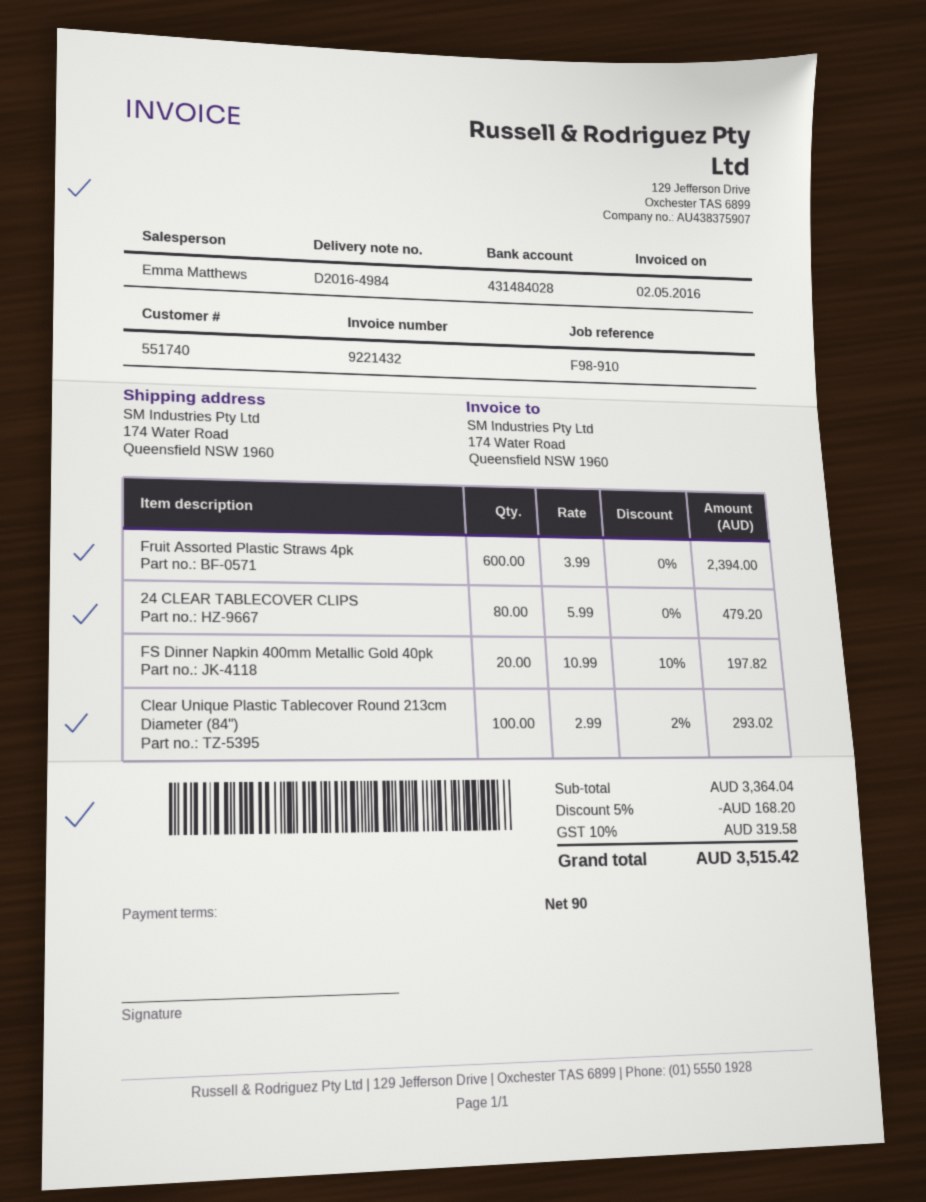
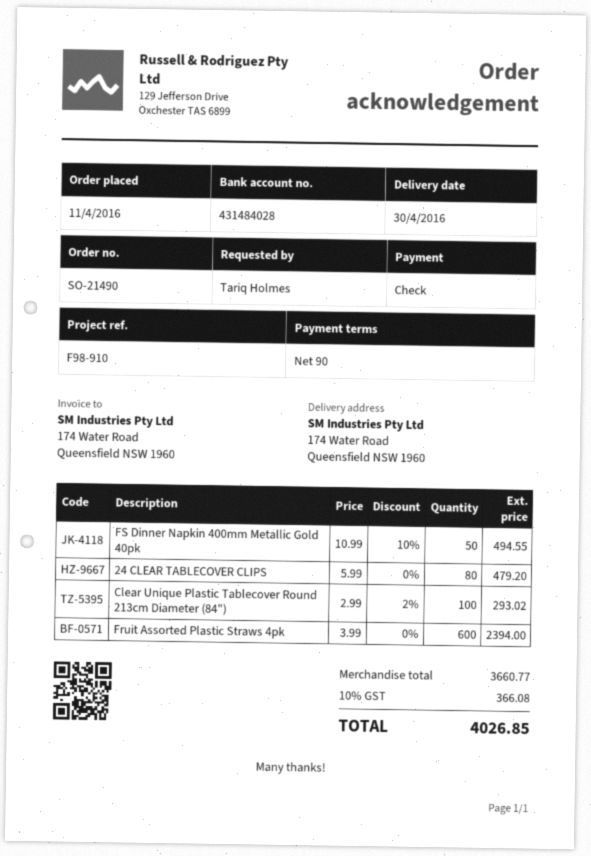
FS Dinner Napkin 400mm Metallic Gold 40pk: 20 x 10.99 - 10% = 197.82 -> 50 x 10.99 - 10% = 494.55
subtotal: 3364.04 -> 3660.77
discount: 5% = 168.20 -> none
tax: 10% = 319.58 -> 10% = 366.08
total: 3515.42 -> 4026.85

